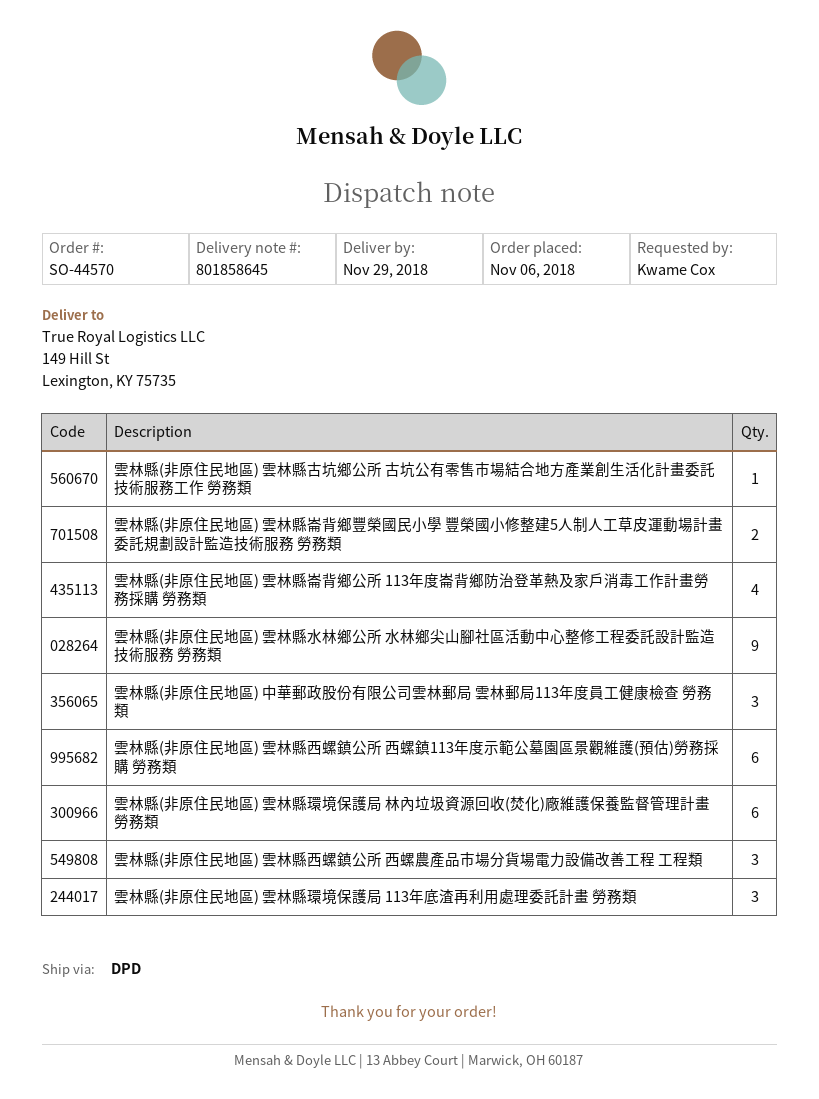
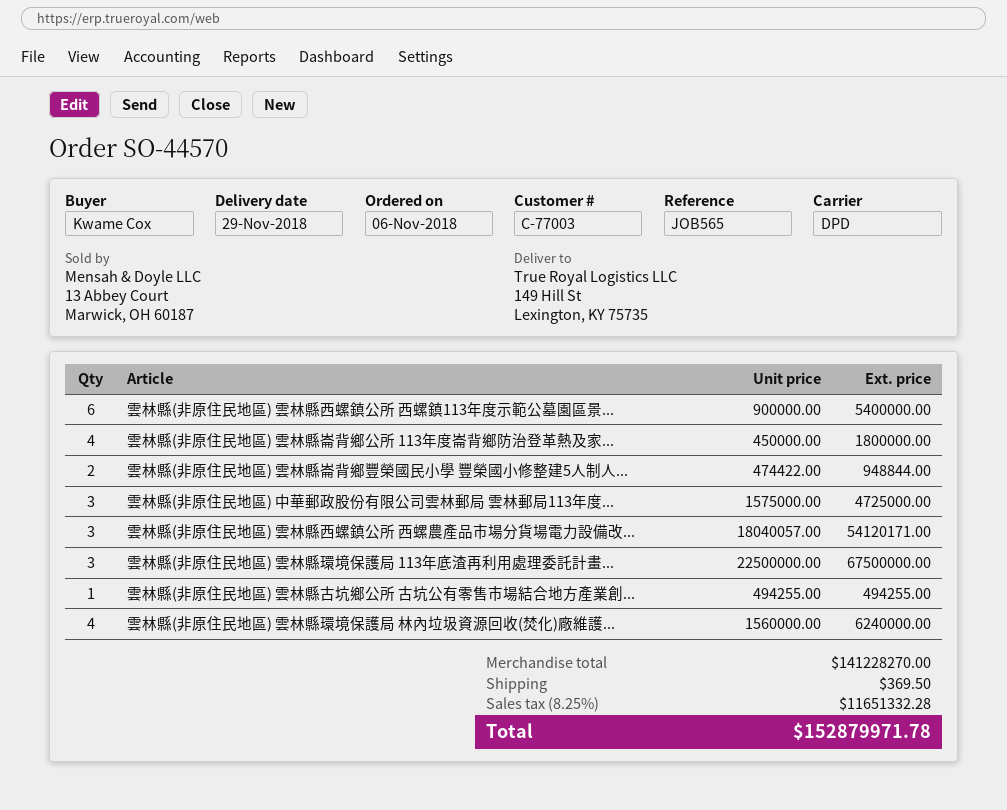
雲林縣(非原住民地區) 雲林縣水林鄉公所 水林鄉尖山腳社區活動中心整修工程委託設計監造技術服務 勞務類: 9 -> none
雲林縣(非原住民地區) 雲林縣環境保護局 林內垃圾資源回收(焚化)廠維護保養監督管理計畫 勞務類: 6 -> 4

